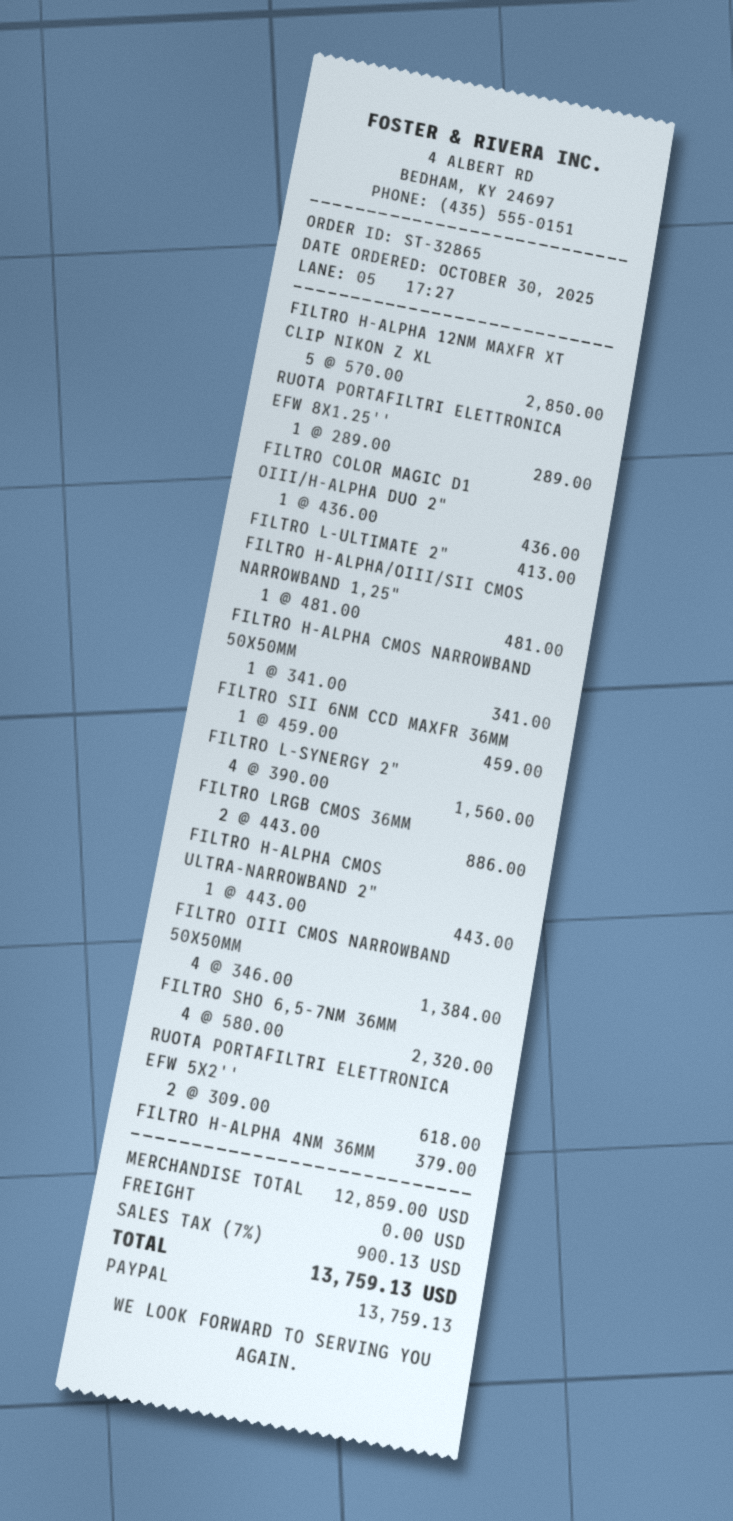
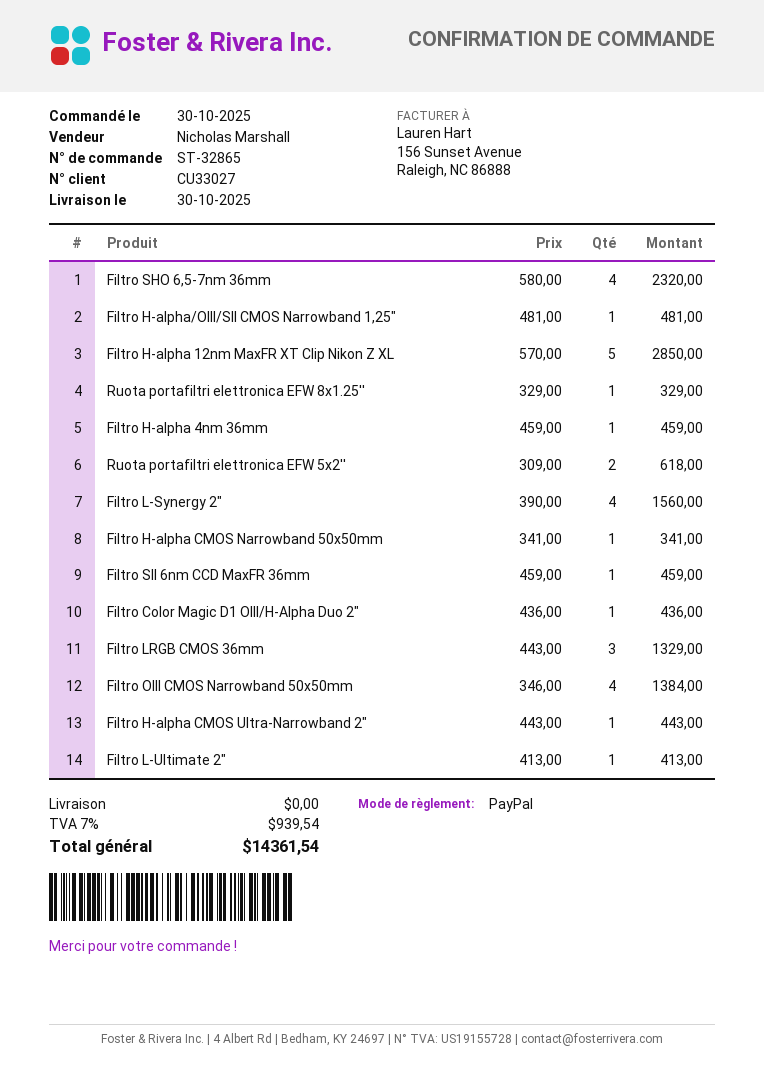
RUOTA PORTAFILTRI ELETTRONICA EFW 8X1.25'': 1 x 289.00 = 289.00 -> 1 x 329.00 = 329.00
FILTRO LRGB CMOS 36MM: 2 x 443.00 = 886.00 -> 3 x 443.00 = 1329.00
FILTRO H-ALPHA 4NM 36MM: 1 x 379.00 = 379.00 -> 1 x 459.00 = 459.00
tax: 7% = 900.13 -> 7% = 939.54
total: 13759.13 -> 14361.54

